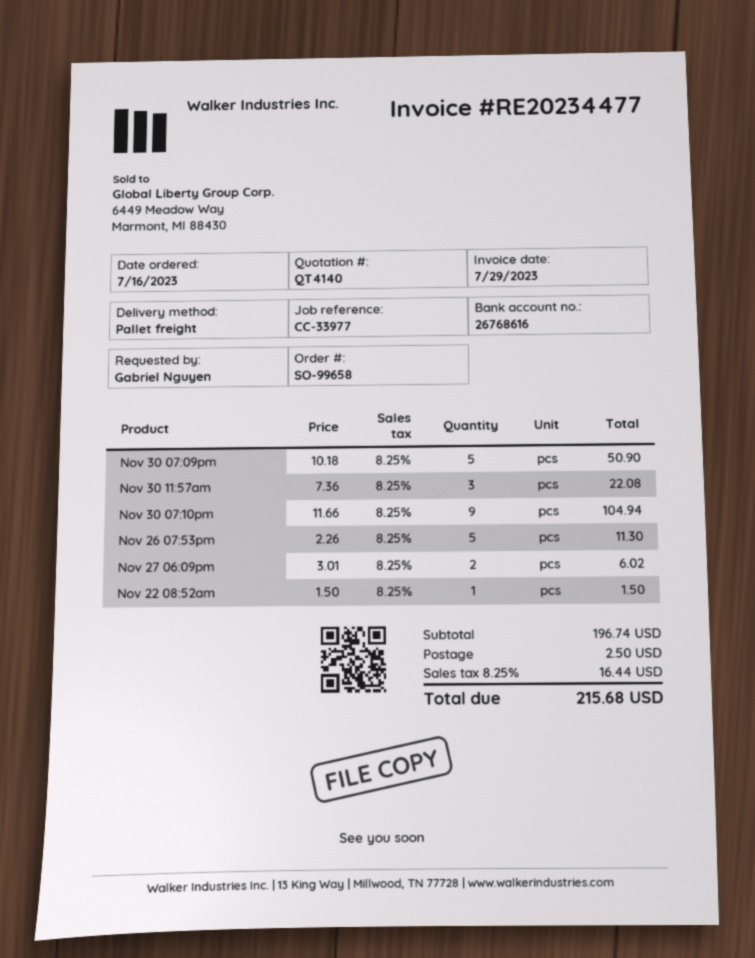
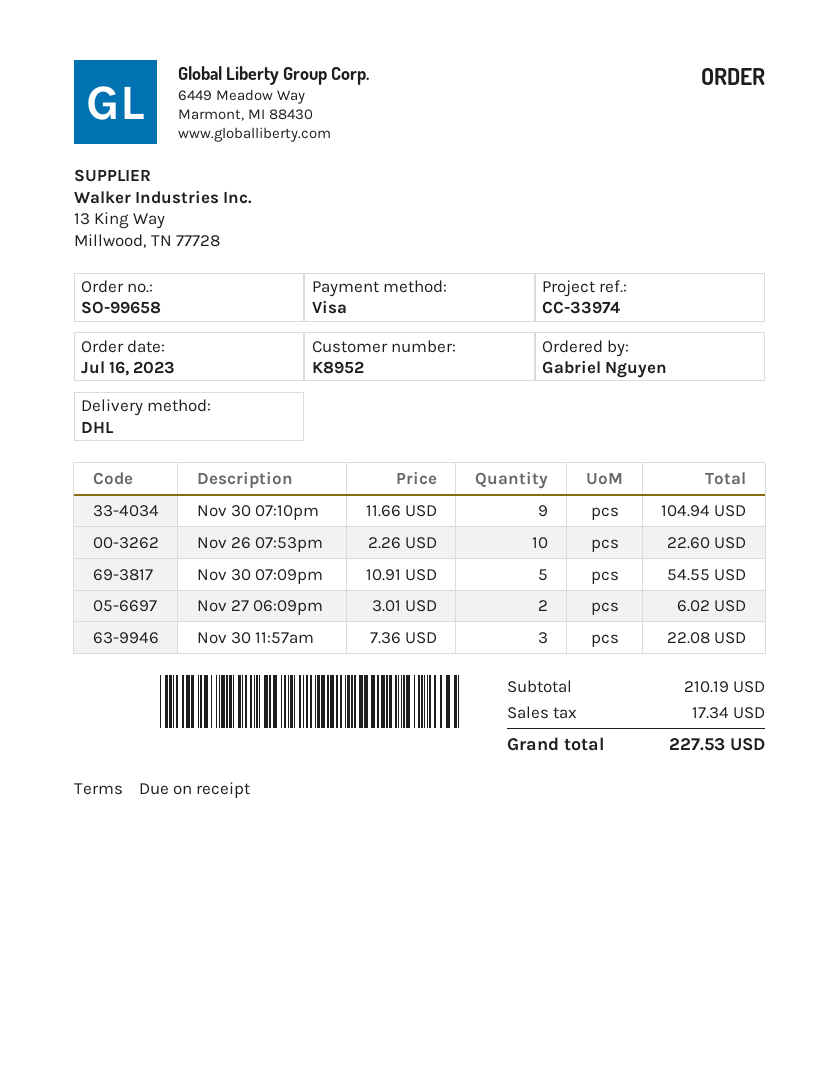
reference: CC-33977 -> CC-33974
shipping method: pallet freight -> DHL
Nov 30 07:09pm: 5 x 10.18 = 50.90 -> 5 x 10.91 = 54.55
Nov 26 07:53pm: 5 x 2.26 = 11.30 -> 10 x 2.26 = 22.60
Nov 22 08:52am: 1 x 1.50 = 1.50 -> none
subtotal: 196.74 -> 210.19
shipping: 2.50 -> none
tax: 16.44 -> 17.34
total: 215.68 -> 227.53

